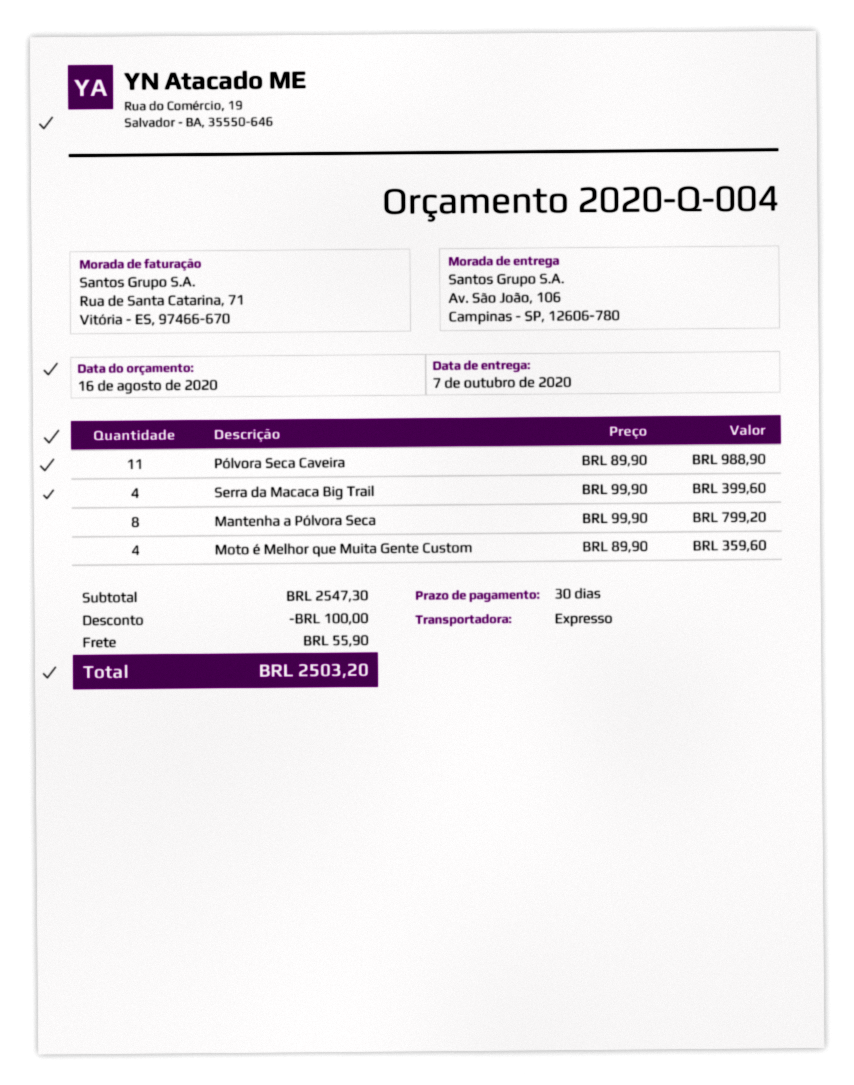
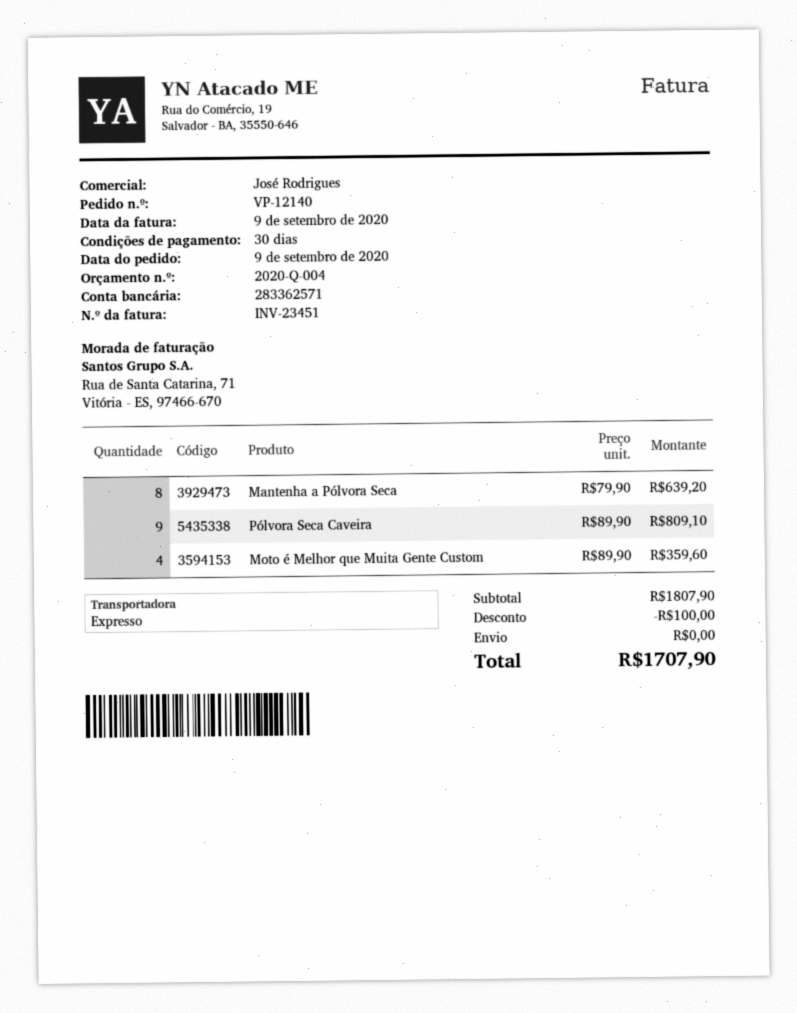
Pólvora Seca Caveira: 11 x 89.90 = 988.90 -> 9 x 89.90 = 809.10
Serra da Macaca Big Trail: 4 x 99.90 = 399.60 -> none
Mantenha a Pólvora Seca: 8 x 99.90 = 799.20 -> 8 x 79.90 = 639.20
subtotal: 2547.30 -> 1807.90
shipping: 55.90 -> 0.00
total: 2503.20 -> 1707.90

